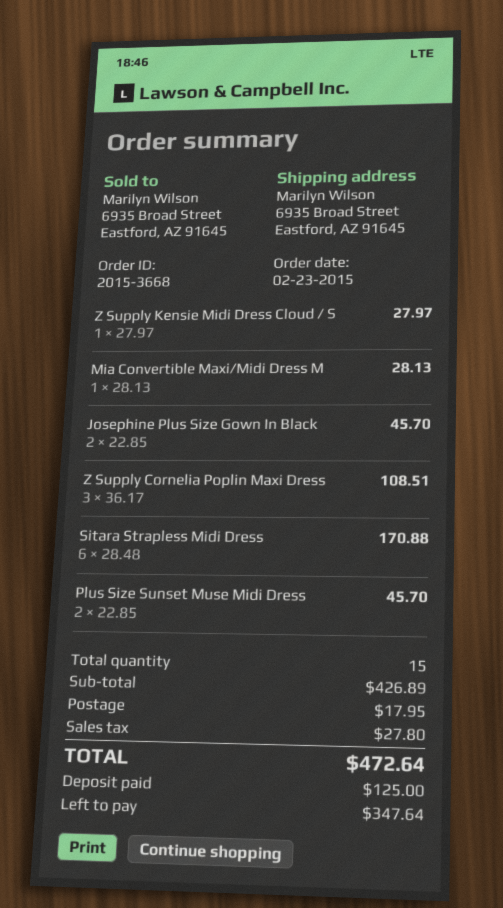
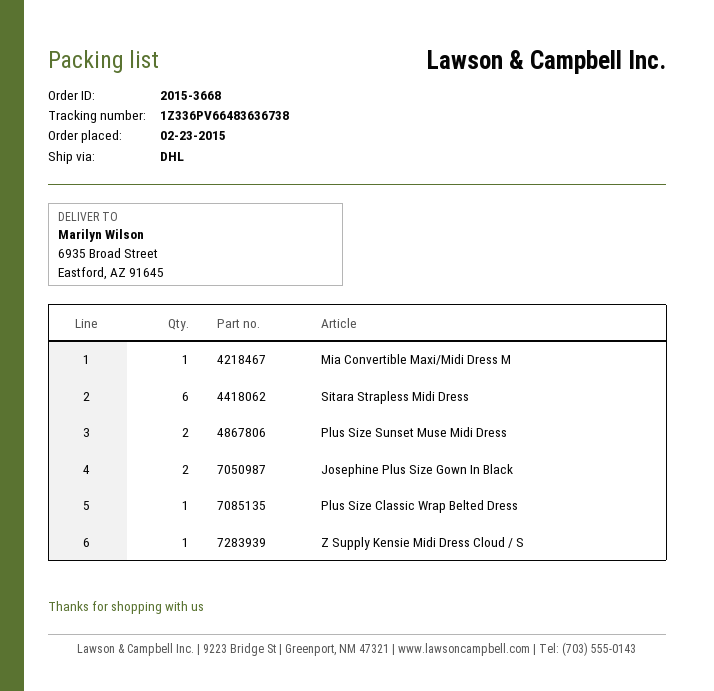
Z Supply Cornelia Poplin Maxi Dress: 3 -> none
Plus Size Classic Wrap Belted Dress: none -> 1

